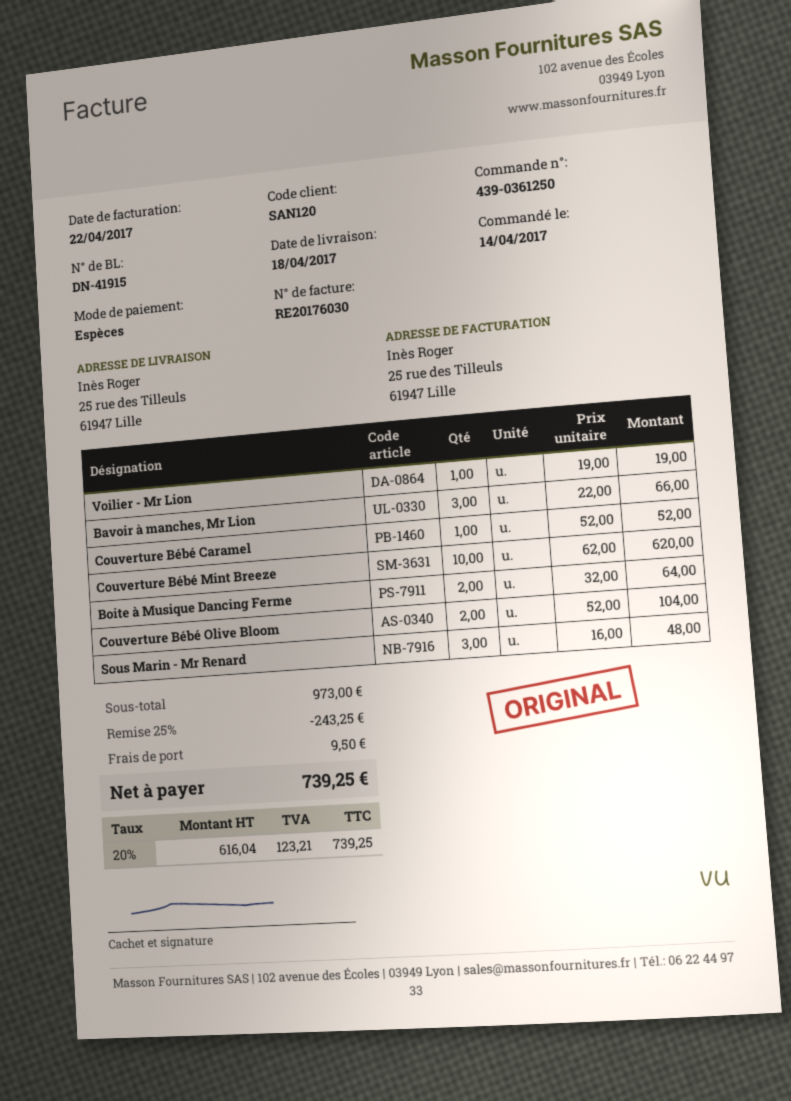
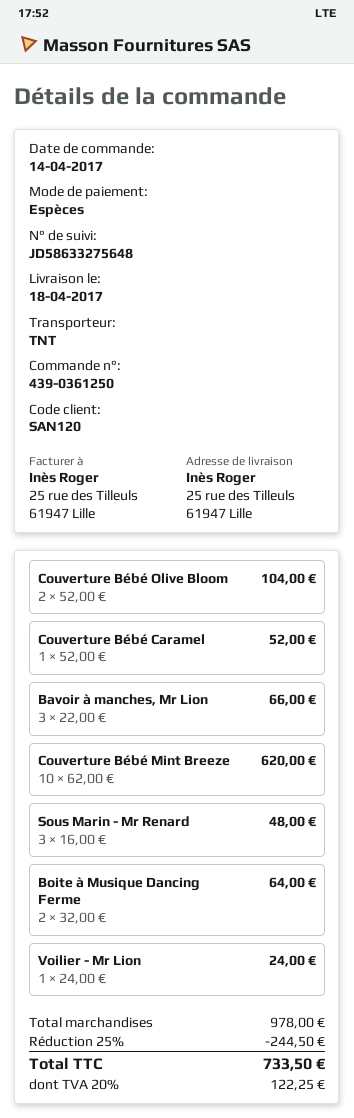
Voilier - Mr Lion: 1 x 19.00 = 19.00 -> 1 x 24.00 = 24.00
subtotal: 973.00 -> 978.00
discount: 25% = 243.25 -> 25% = 244.50
shipping: 9.50 -> none
tax: 20% = 123.21 -> 20% = 122.25
total: 739.25 -> 733.50

